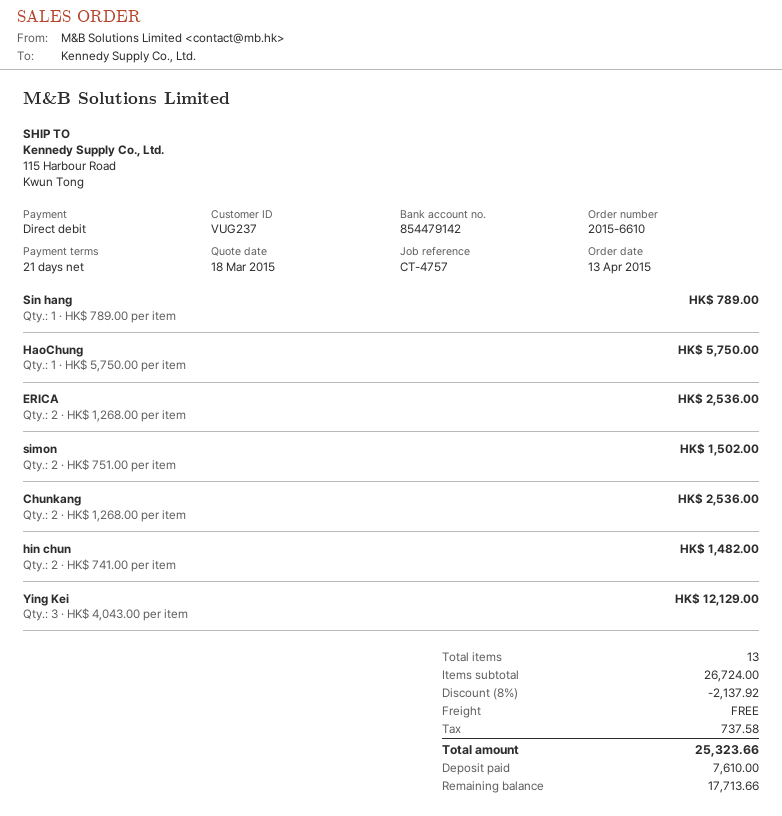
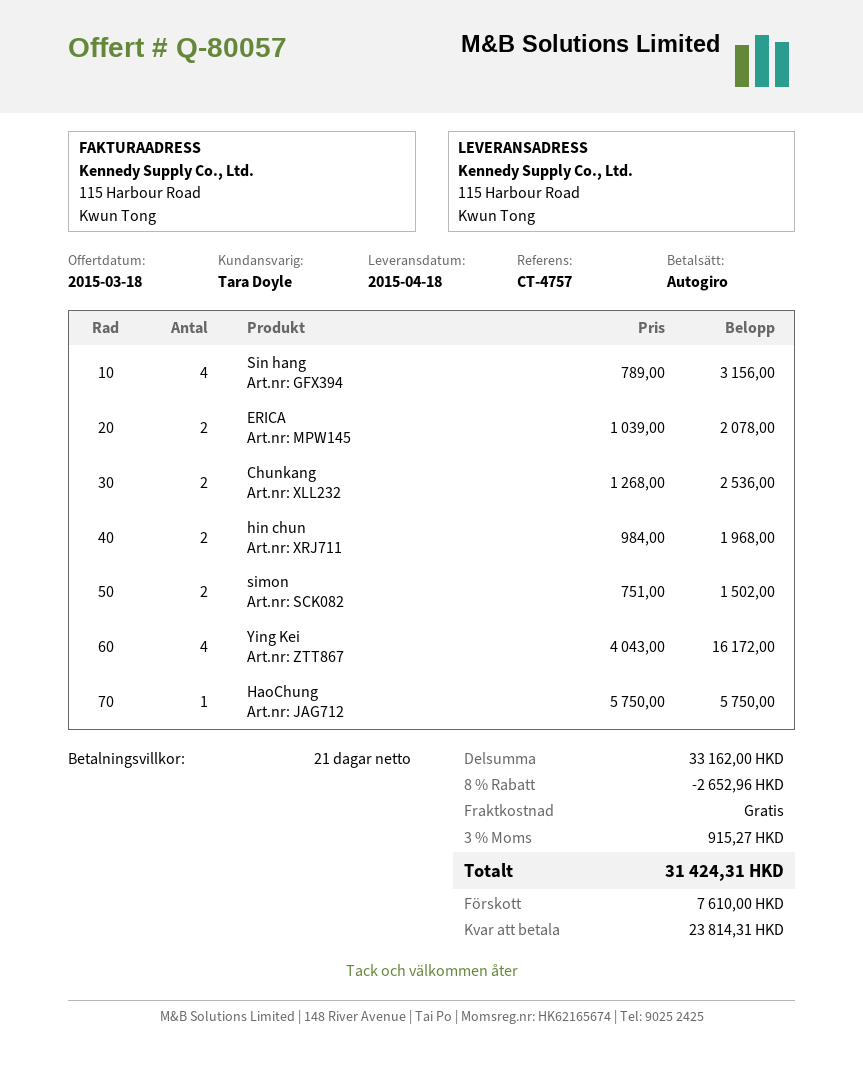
Sin hang: 1 x 789.00 = 789.00 -> 4 x 789.00 = 3156.00
ERICA: 2 x 1268.00 = 2536.00 -> 2 x 1039.00 = 2078.00
hin chun: 2 x 741.00 = 1482.00 -> 2 x 984.00 = 1968.00
Ying Kei: 3 x 4043.00 = 12129.00 -> 4 x 4043.00 = 16172.00
subtotal: 26724.00 -> 33162.00
discount: 8% = 2137.92 -> 8% = 2652.96
tax: 737.58 -> 915.27
total: 25323.66 -> 31424.31
balance: 17713.66 -> 23814.31

